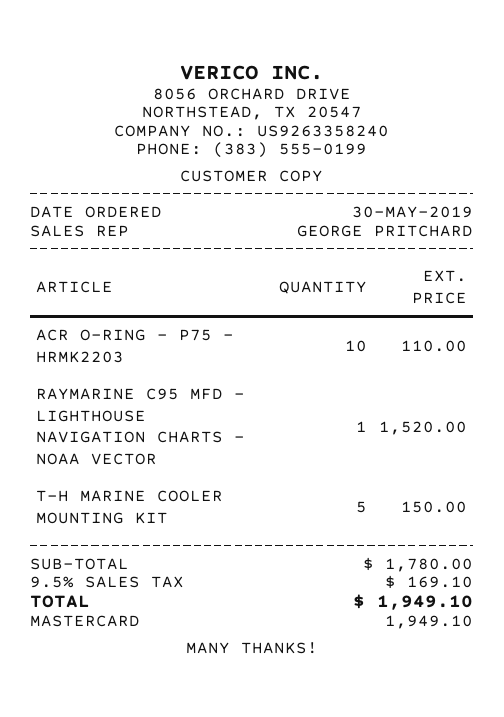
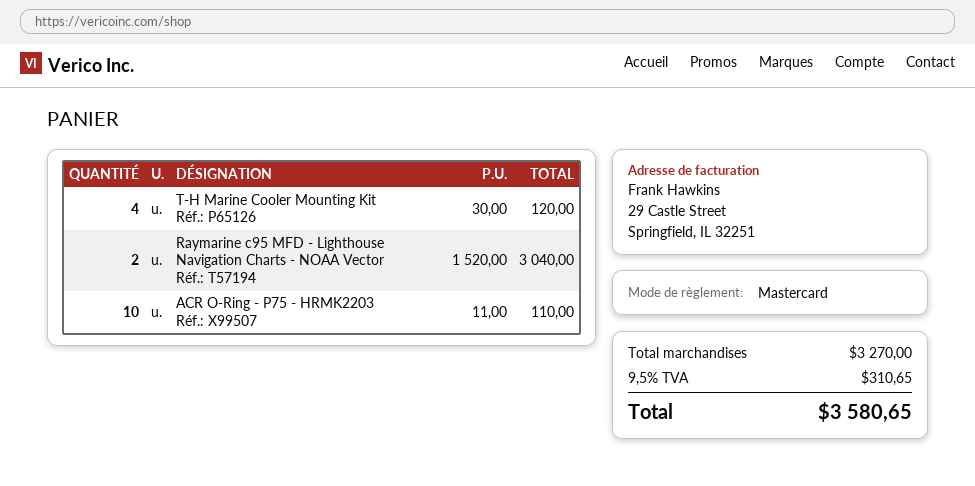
RAYMARINE C95 MFD - LIGHTHOUSE NAVIGATION CHARTS - NOAA VECTOR: 1 for 1520.00 -> 2 for 3040.00
T-H MARINE COOLER MOUNTING KIT: 5 for 150.00 -> 4 for 120.00
subtotal: 1780.00 -> 3270.00
tax: 9.5% = 169.10 -> 9.5% = 310.65
total: 1949.10 -> 3580.65

